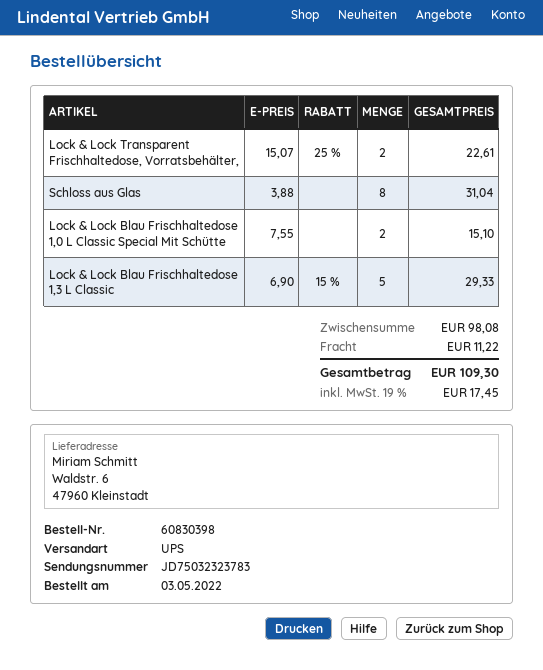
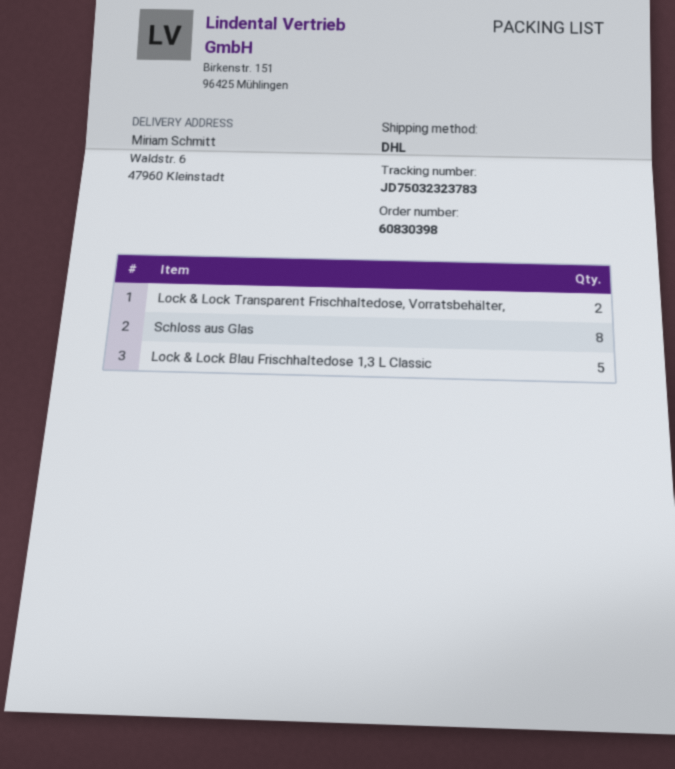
shipping method: UPS -> DHL
Lock & Lock Blau Frischhaltedose 1,0 L Classic Special Mit Schütte: 2 -> none

